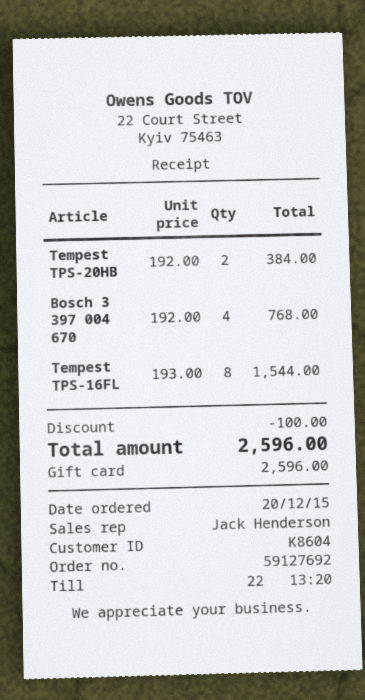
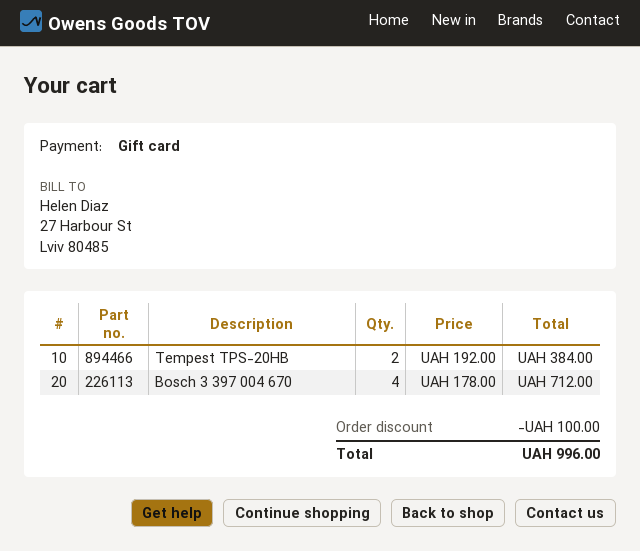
Bosch 3 397 004 670: 4 x 192.00 = 768.00 -> 4 x 178.00 = 712.00
Tempest TPS-16FL: 8 x 193.00 = 1544.00 -> none
total: 2596.00 -> 996.00

